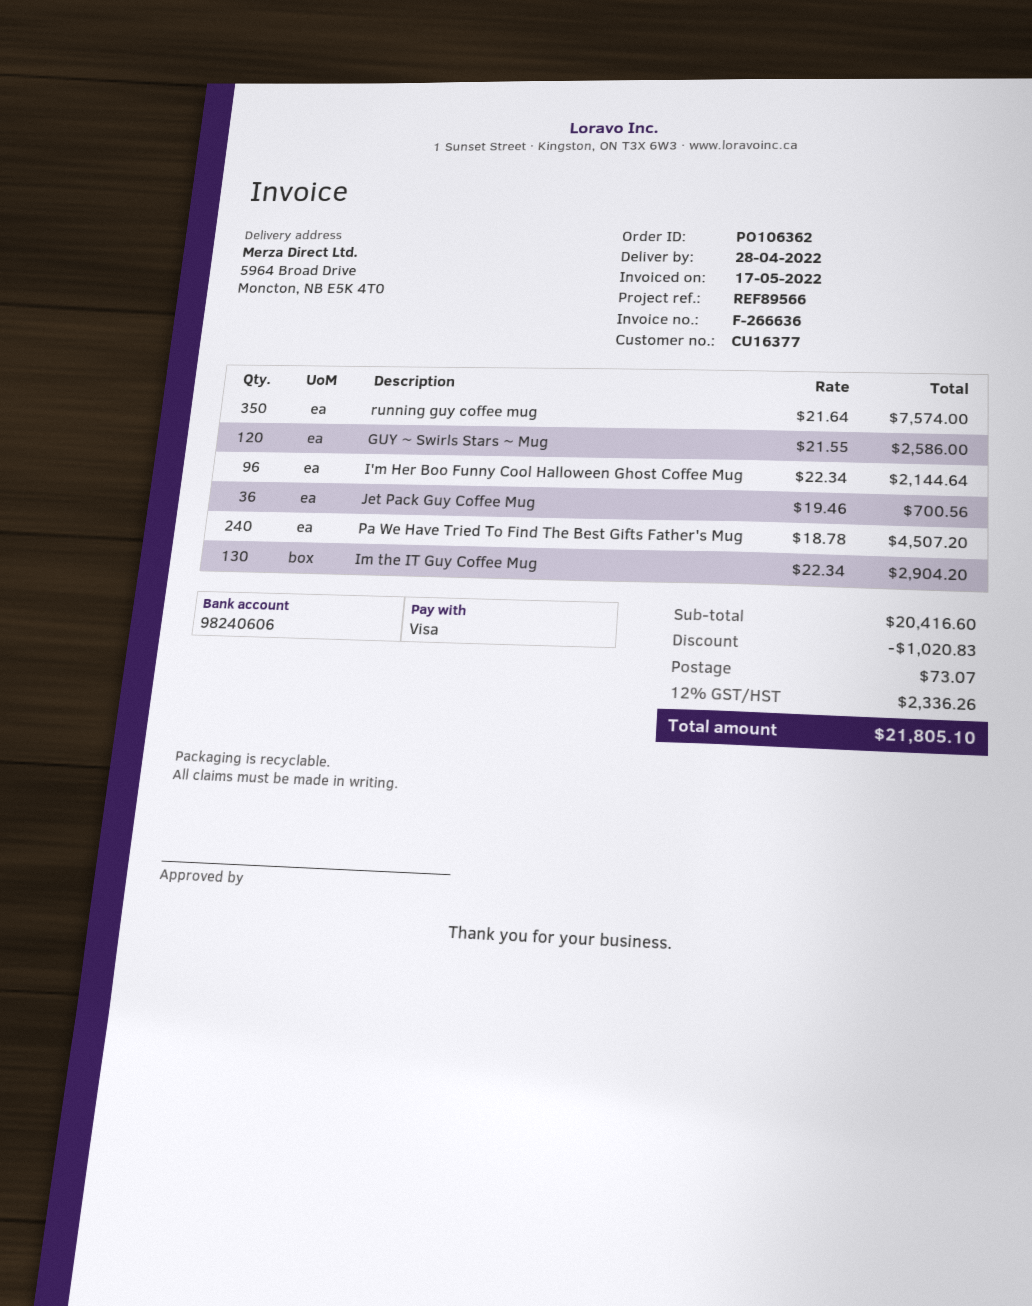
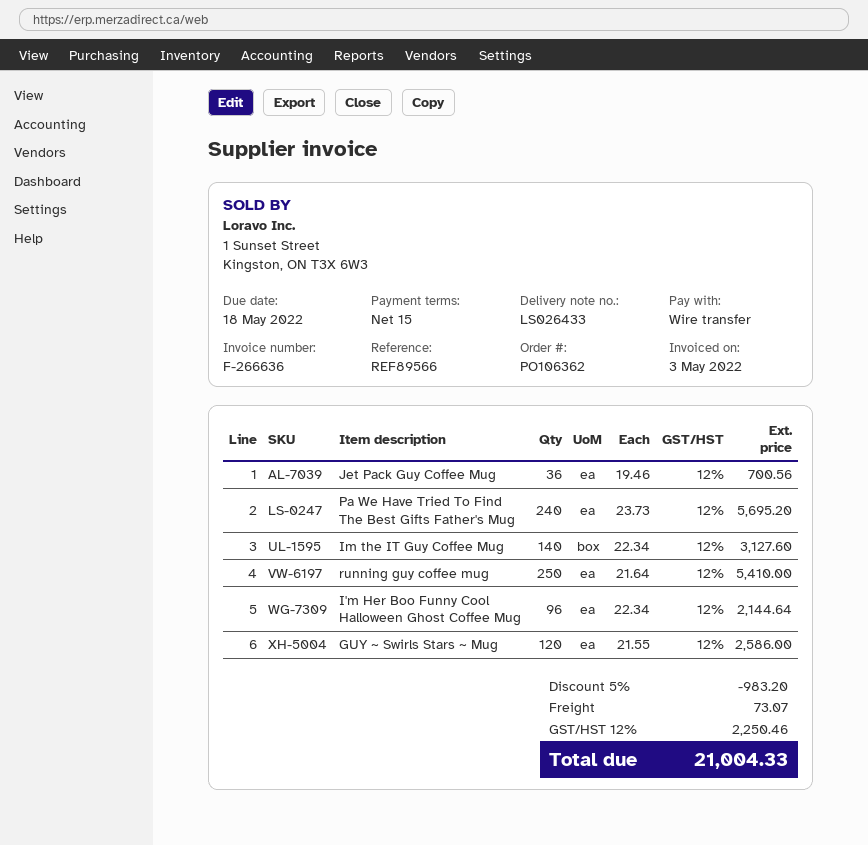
invoice date: 2022-05-17 -> 2022-05-03
payment method: Visa -> bank transfer
running guy coffee mug: 350 x 21.64 = 7574.00 -> 250 x 21.64 = 5410.00
Pa We Have Tried To Find The Best Gifts Father's Mug: 240 x 18.78 = 4507.20 -> 240 x 23.73 = 5695.20
Im the IT Guy Coffee Mug: 130 x 22.34 = 2904.20 -> 140 x 22.34 = 3127.60
discount: 1020.83 -> 983.20
tax: 12% = 2336.26 -> 12% = 2250.46
total: 21805.10 -> 21004.33

